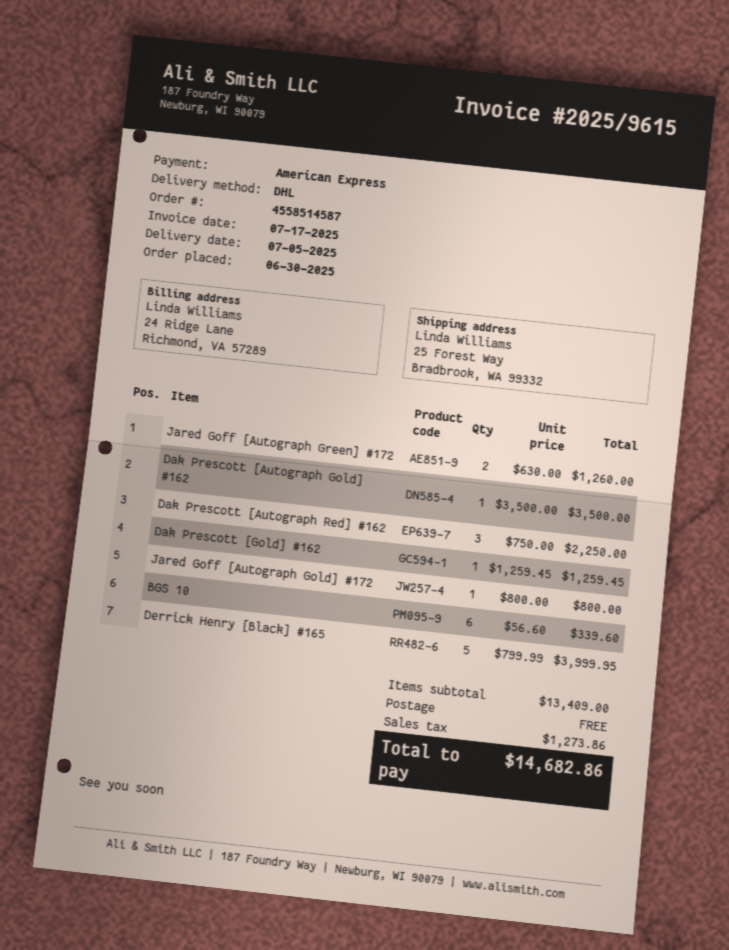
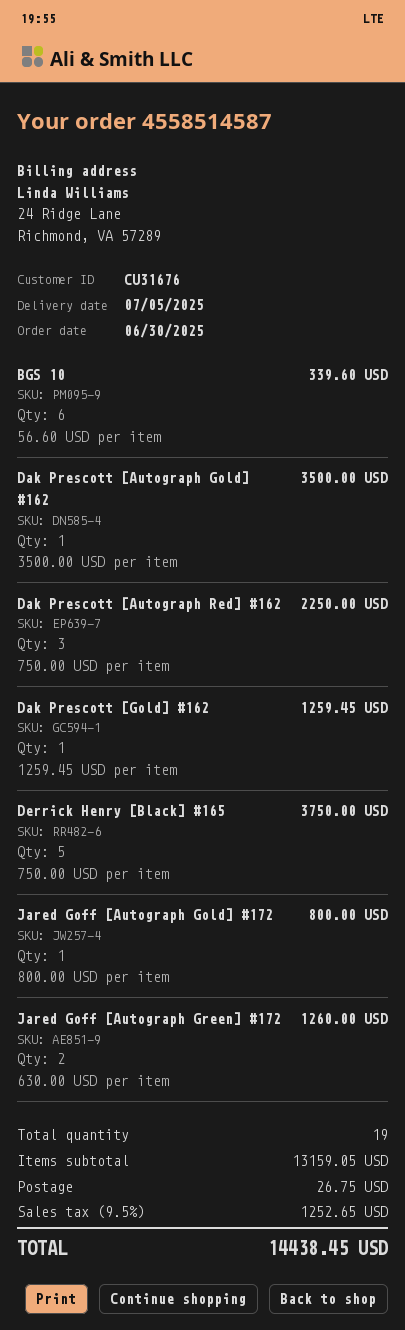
Derrick Henry [Black] #165: 5 x 799.99 = 3999.95 -> 5 x 750.00 = 3750.00
subtotal: 13409.00 -> 13159.05
shipping: 0.00 -> 26.75
tax: 1273.86 -> 1252.65
total: 14682.86 -> 14438.45

